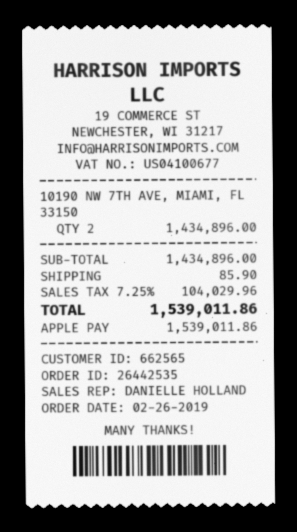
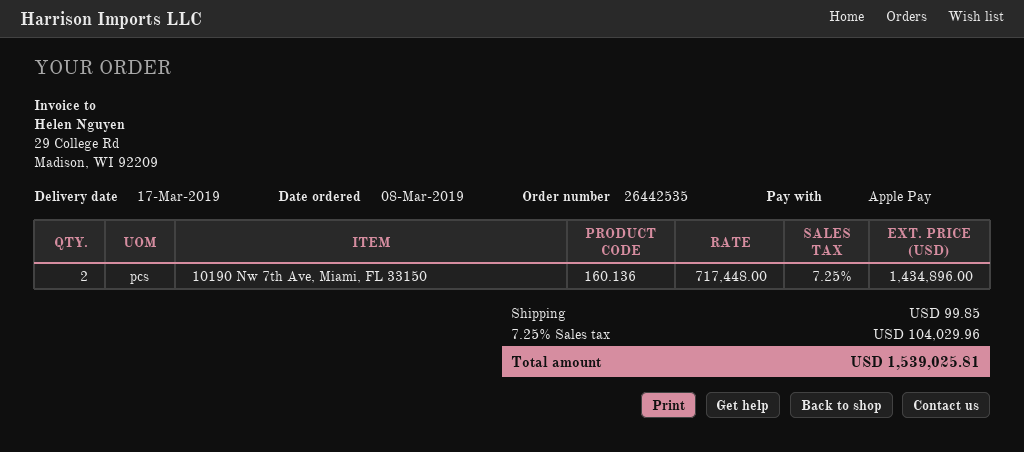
order date: 2019-02-26 -> 2019-03-08
shipping: 85.90 -> 99.85
total: 1539011.86 -> 1539025.81

